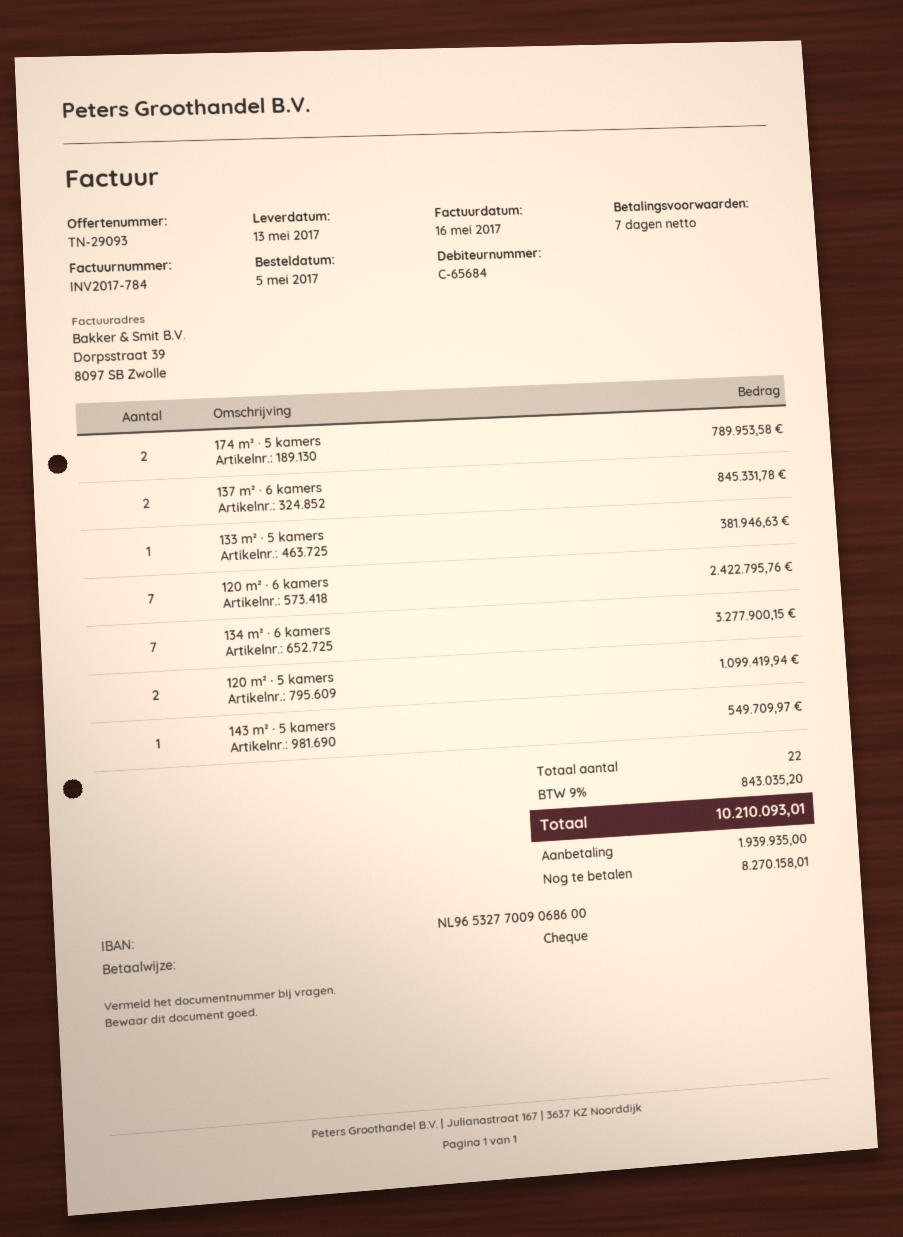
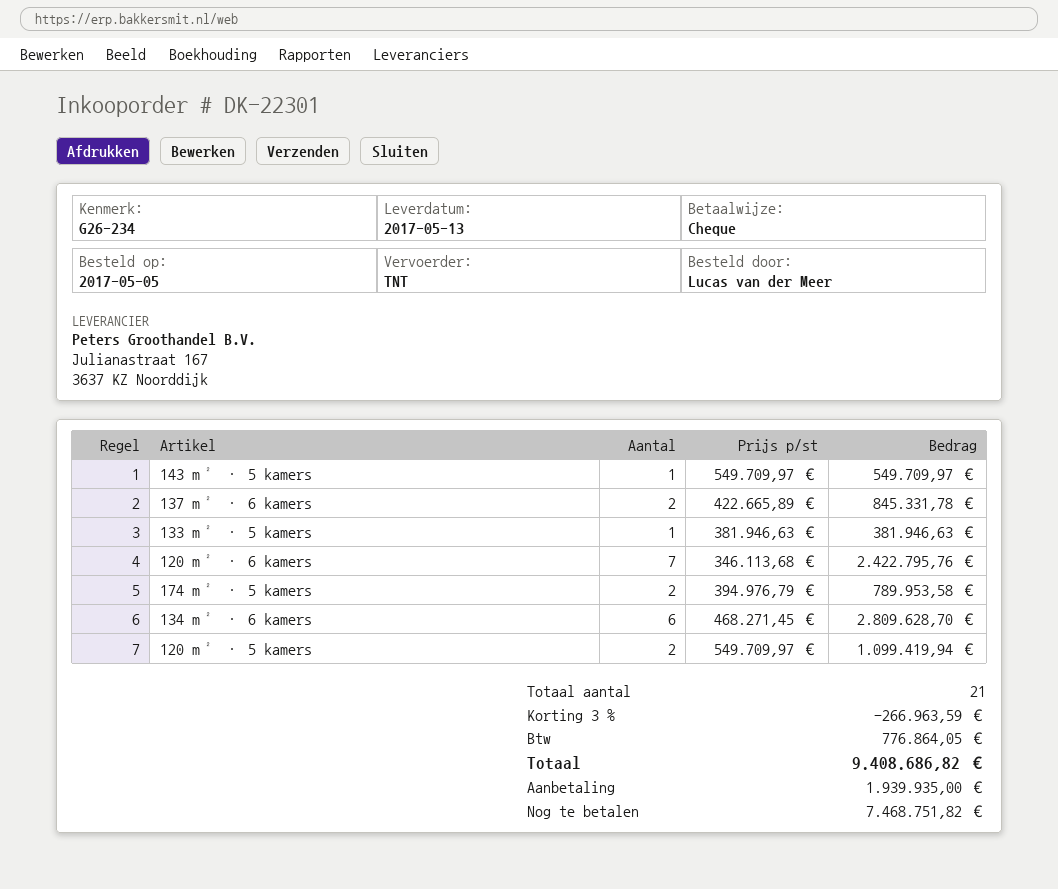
134 m² · 6 kamers: 7 for 3277900.15 -> 6 for 2809628.70
total quantity: 22 -> 21
discount: none -> 3% = 266963.59
tax: 843035.20 -> 776864.05
total: 10210093.01 -> 9408686.82
balance: 8270158.01 -> 7468751.82

